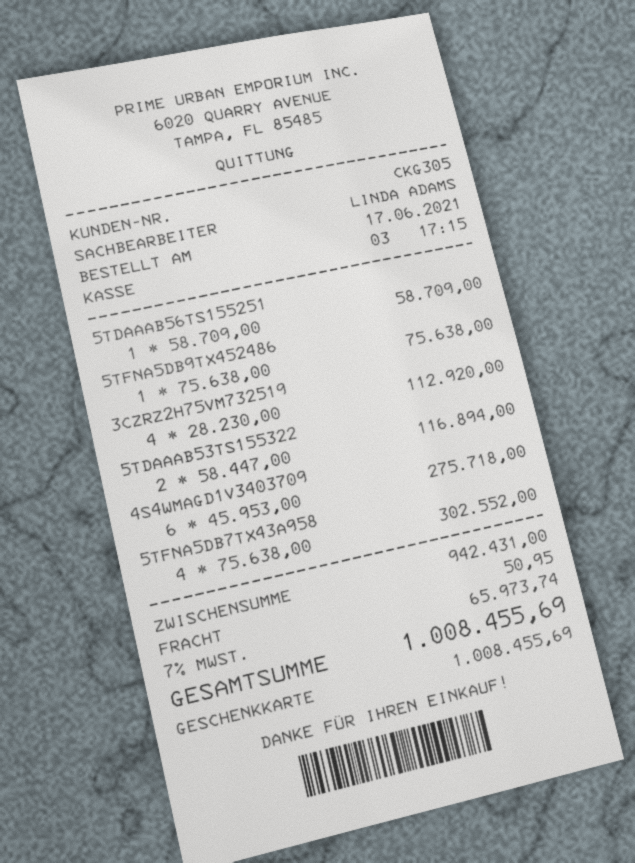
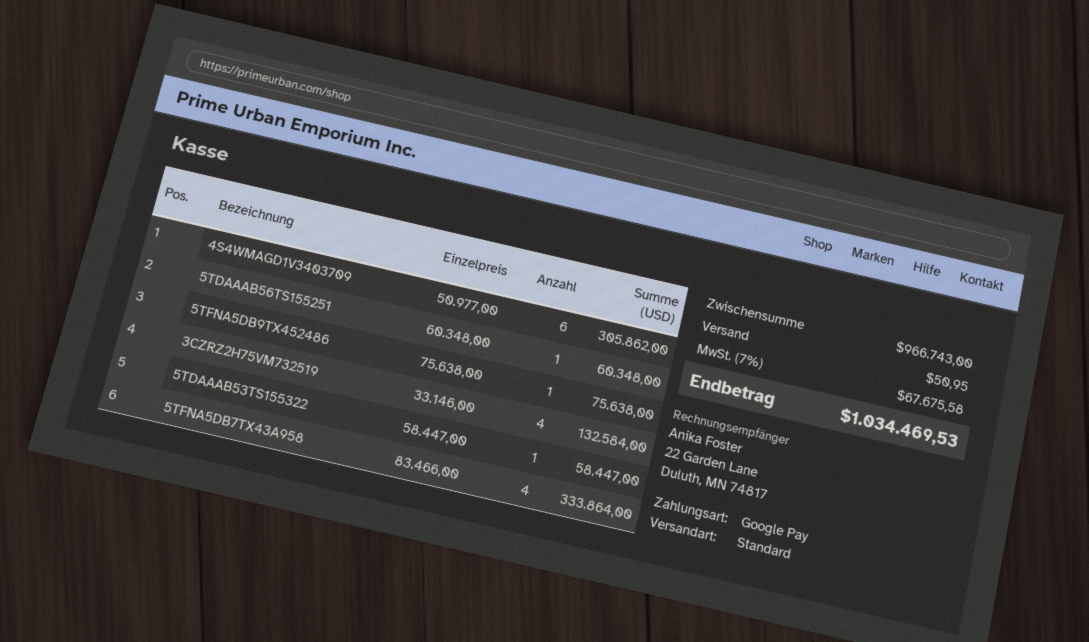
payment method: gift card -> Google Pay
5TDAAAB56TS155251: 1 x 58709.00 = 58709.00 -> 1 x 60348.00 = 60348.00
3CZRZ2H75VM732519: 4 x 28230.00 = 112920.00 -> 4 x 33146.00 = 132584.00
5TDAAAB53TS155322: 2 x 58447.00 = 116894.00 -> 1 x 58447.00 = 58447.00
4S4WMAGD1V3403709: 6 x 45953.00 = 275718.00 -> 6 x 50977.00 = 305862.00
5TFNA5DB7TX43A958: 4 x 75638.00 = 302552.00 -> 4 x 83466.00 = 333864.00
subtotal: 942431.00 -> 966743.00
tax: 7% = 65973.74 -> 7% = 67675.58
total: 1008455.69 -> 1034469.53

